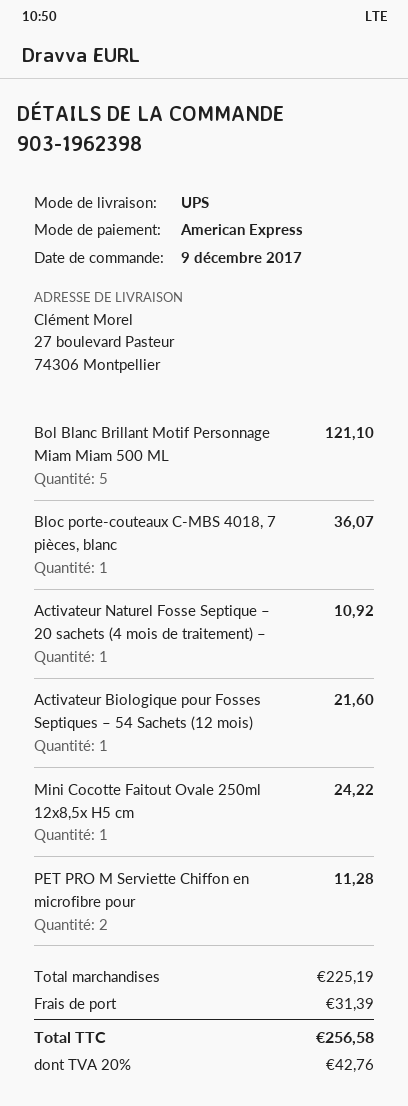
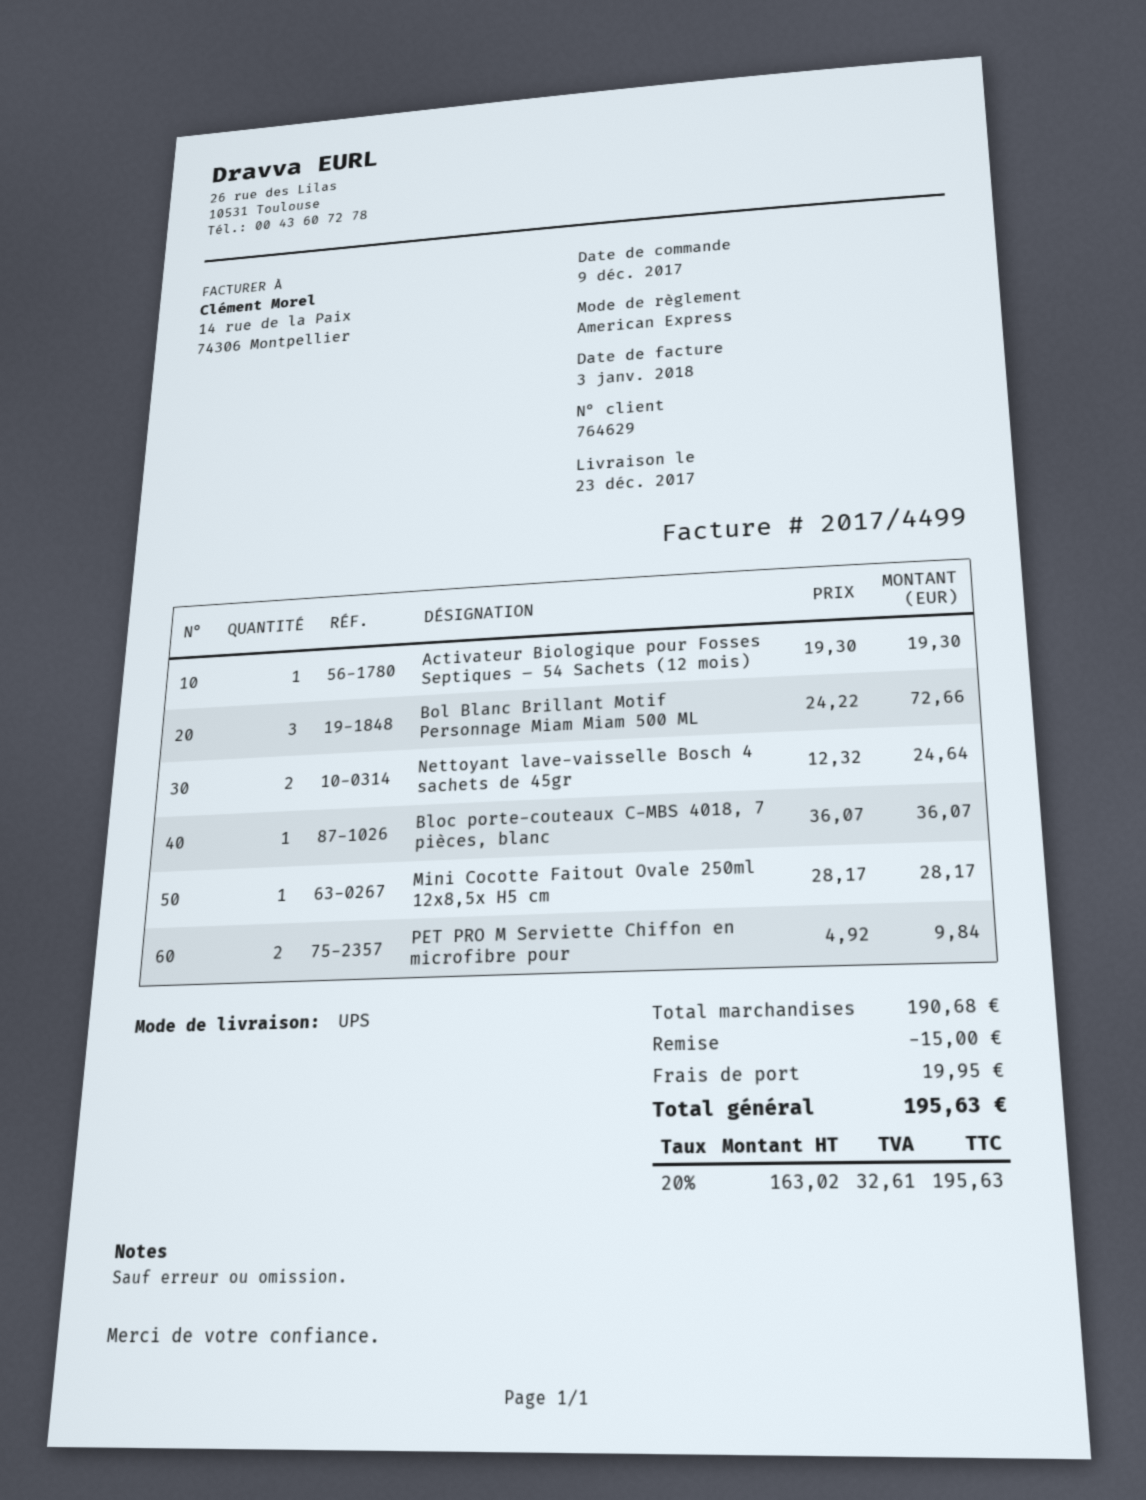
Bol Blanc Brillant Motif Personnage Miam Miam 500 ML: 5 for 121.10 -> 3 for 72.66
Activateur Naturel Fosse Septique – 20 sachets (4 mois de traitement) –: 1 for 10.92 -> none
Activateur Biologique pour Fosses Septiques – 54 Sachets (12 mois): 1 for 21.60 -> 1 for 19.30
Mini Cocotte Faitout Ovale 250ml 12x8,5x H5 cm: 1 for 24.22 -> 1 for 28.17
PET PRO M Serviette Chiffon en microfibre pour: 2 for 11.28 -> 2 for 9.84
Nettoyant lave-vaisselle Bosch 4 sachets de 45gr: none -> 2 for 24.64
subtotal: 225.19 -> 190.68
discount: none -> 15.00
shipping: 31.39 -> 19.95
tax: 20% = 42.76 -> 20% = 32.61
total: 256.58 -> 195.63

